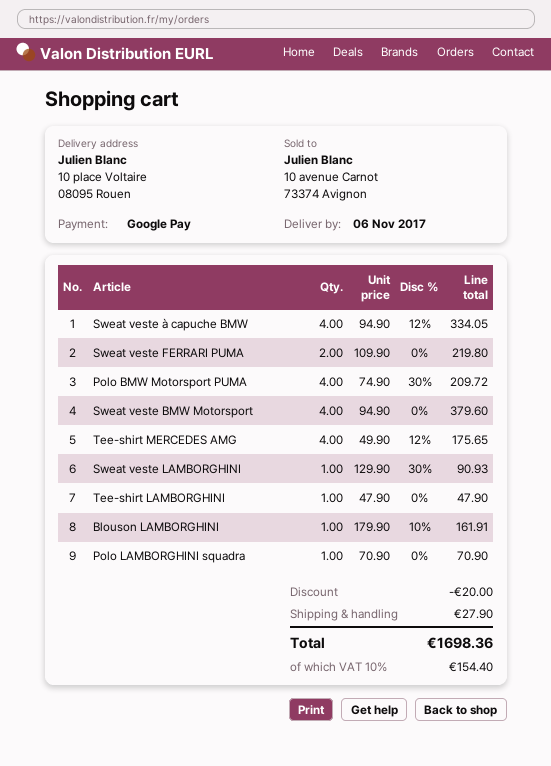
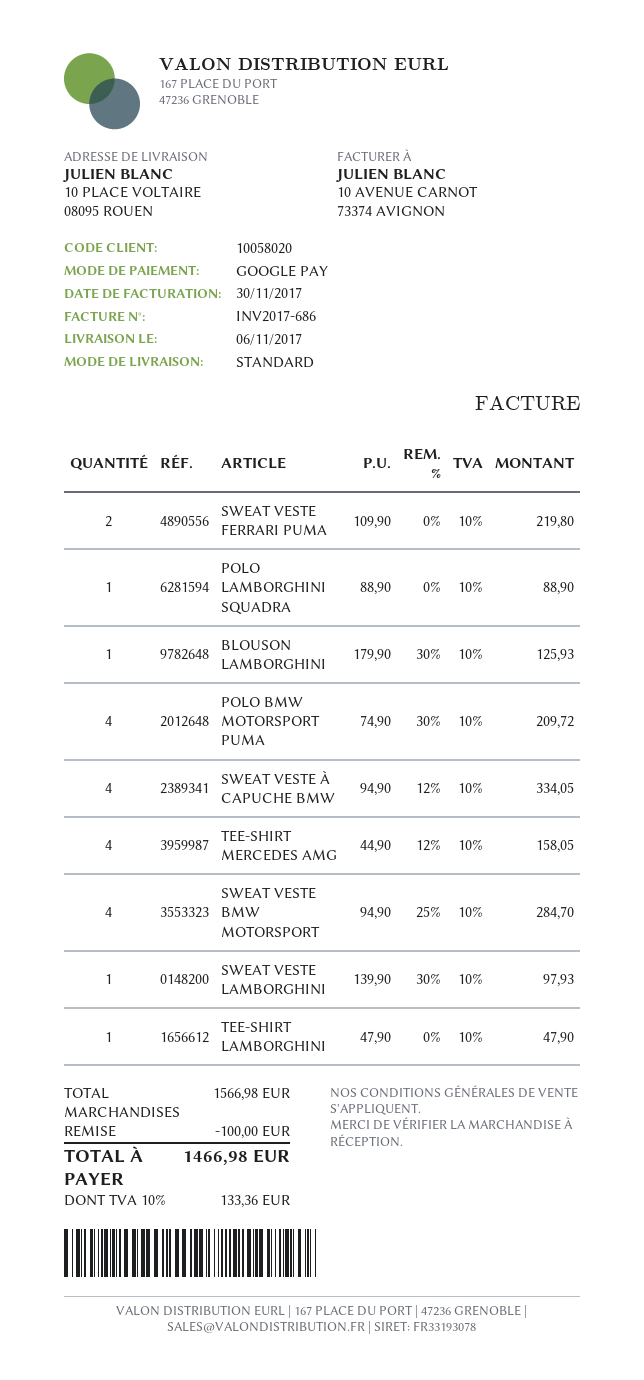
Sweat veste BMW Motorsport: 4 x 94.90 = 379.60 -> 4 x 94.90 - 25% = 284.70
Tee-shirt MERCEDES AMG: 4 x 49.90 - 12% = 175.65 -> 4 x 44.90 - 12% = 158.05
Sweat veste LAMBORGHINI: 1 x 129.90 - 30% = 90.93 -> 1 x 139.90 - 30% = 97.93
Blouson LAMBORGHINI: 1 x 179.90 - 10% = 161.91 -> 1 x 179.90 - 30% = 125.93
Polo LAMBORGHINI squadra: 1 x 70.90 = 70.90 -> 1 x 88.90 = 88.90
discount: 20.00 -> 100.00
shipping: 27.90 -> none
tax: 10% = 154.40 -> 10% = 133.36
total: 1698.36 -> 1466.98

